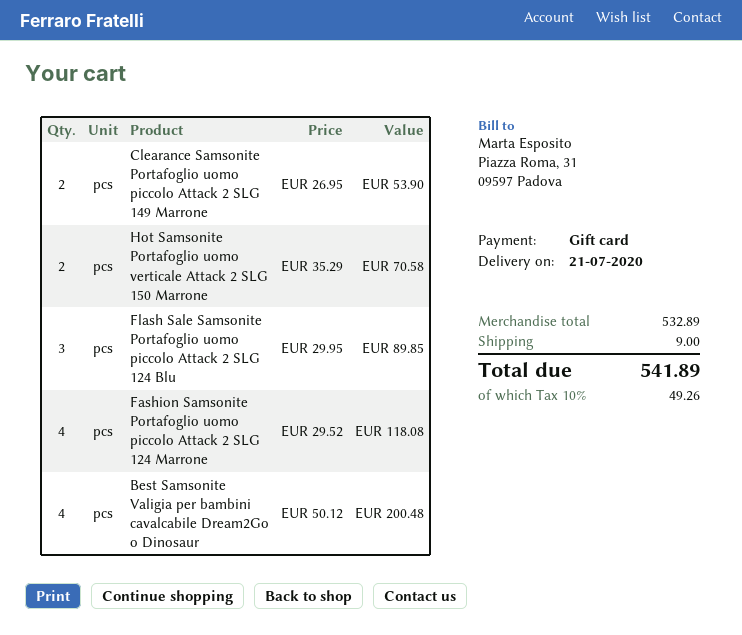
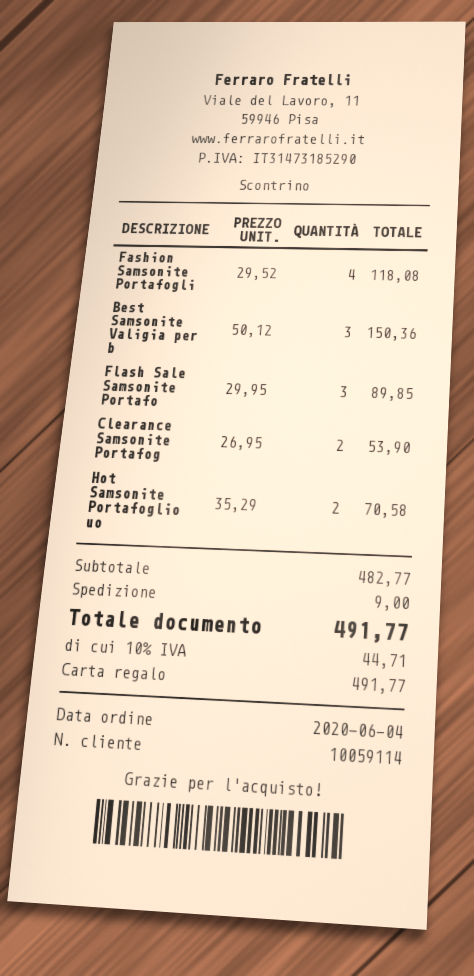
Best Samsonite Valigia per bambini cavalcabile Dream2Go o Dinosaur: 4 x 50.12 = 200.48 -> 3 x 50.12 = 150.36
subtotal: 532.89 -> 482.77
tax: 10% = 49.26 -> 10% = 44.71
total: 541.89 -> 491.77

